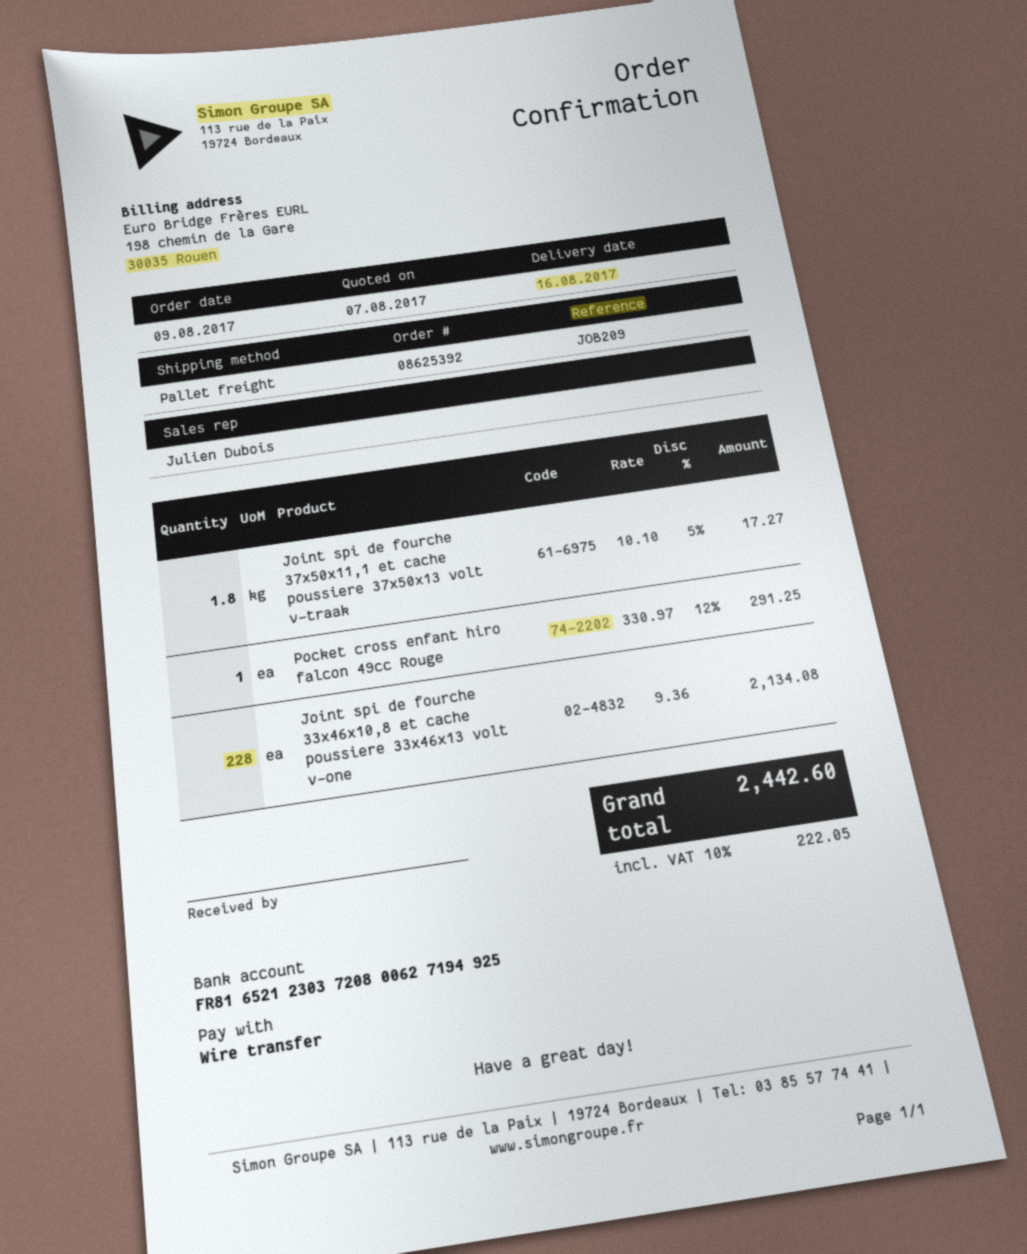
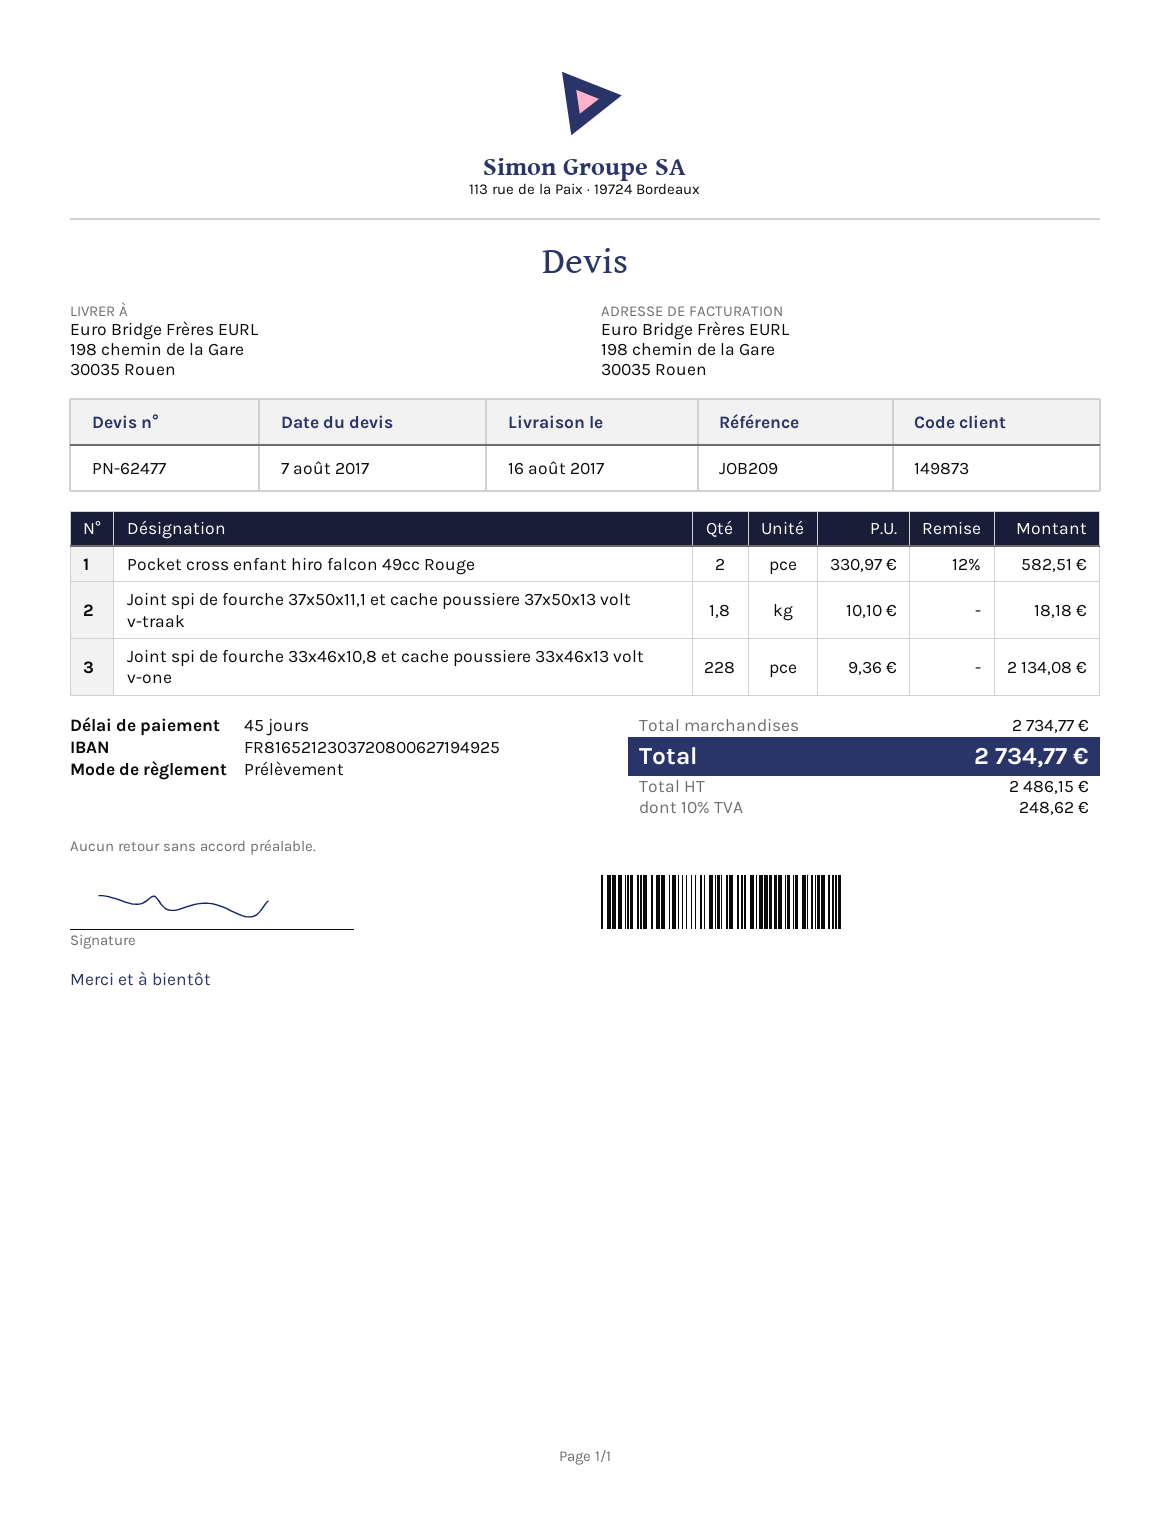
payment method: bank transfer -> direct debit
Joint spi de fourche 37x50x11,1 et cache poussiere 37x50x13 volt v-traak: 1.8 x 10.10 - 5% = 17.27 -> 1.8 x 10.10 = 18.18
Pocket cross enfant hiro falcon 49cc Rouge: 1 x 330.97 - 12% = 291.25 -> 2 x 330.97 - 12% = 582.51
tax: 10% = 222.05 -> 10% = 248.62
total: 2442.60 -> 2734.77

